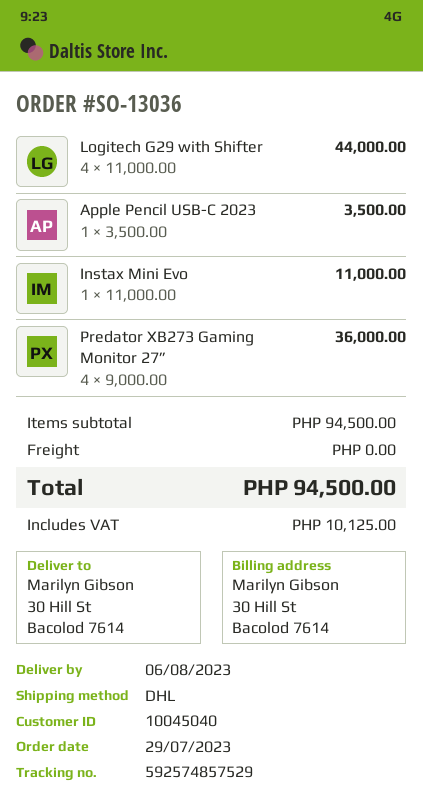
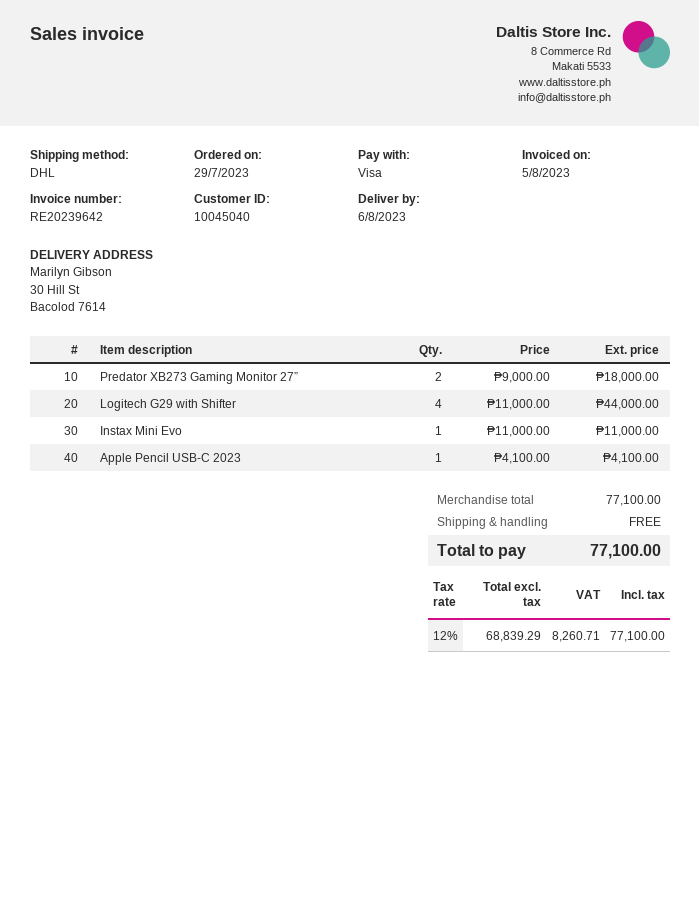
Apple Pencil USB-C 2023: 1 x 3500.00 = 3500.00 -> 1 x 4100.00 = 4100.00
Predator XB273 Gaming Monitor 27”: 4 x 9000.00 = 36000.00 -> 2 x 9000.00 = 18000.00
subtotal: 94500.00 -> 77100.00
tax: 10125.00 -> 8260.71
total: 94500.00 -> 77100.00

